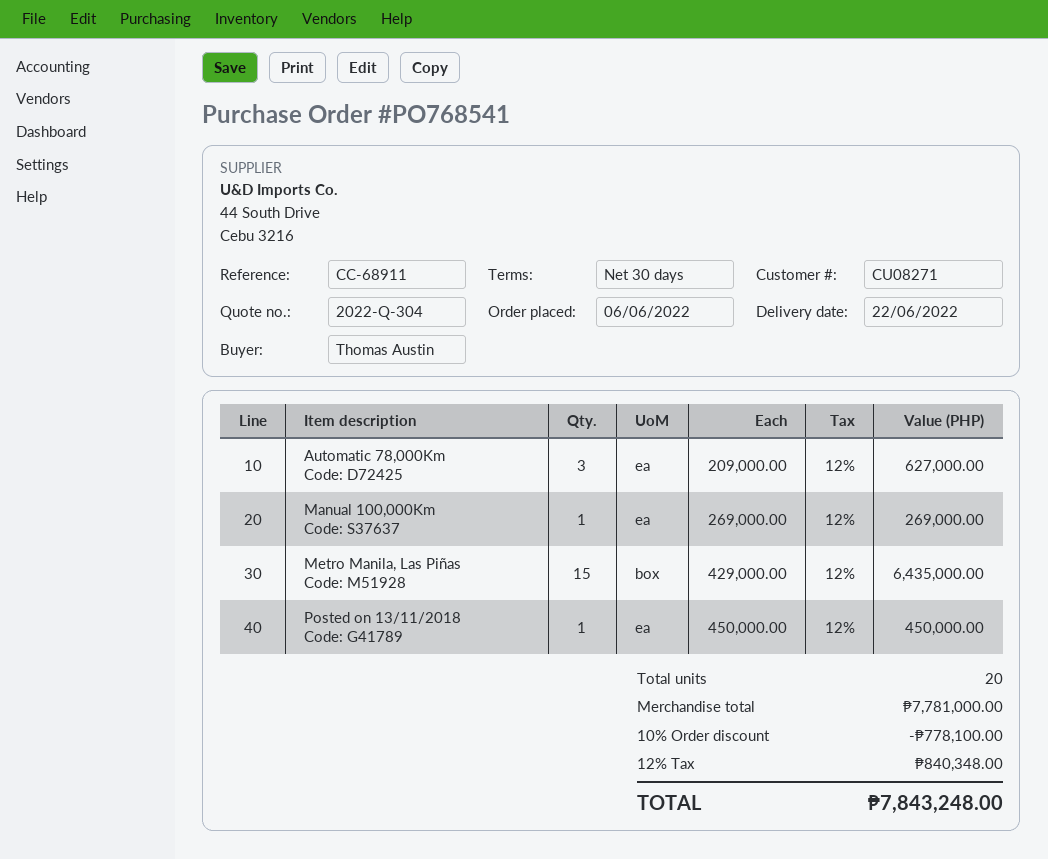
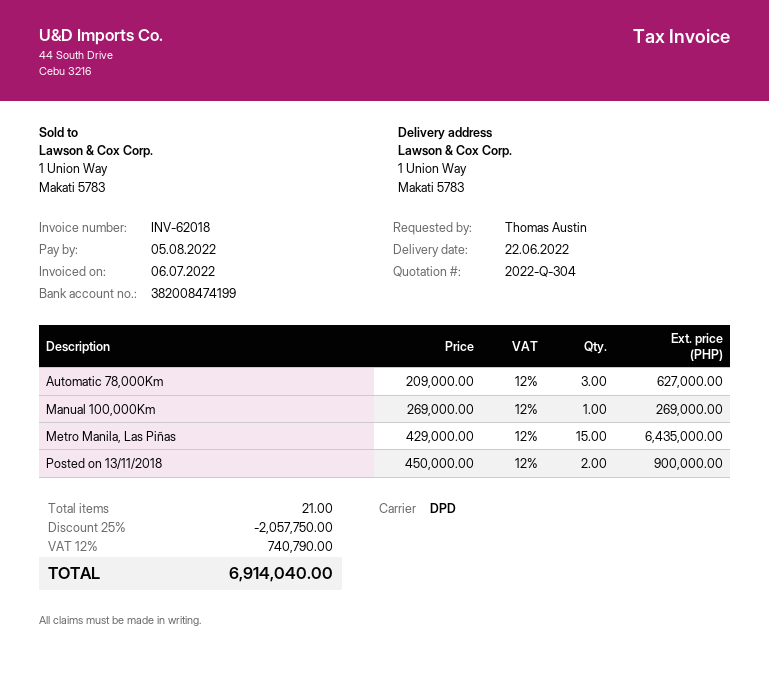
Posted on 13/11/2018: 1 x 450000.00 = 450000.00 -> 2 x 450000.00 = 900000.00
total quantity: 20 -> 21
discount: 10% = 778100.00 -> 25% = 2057750.00
tax: 12% = 840348.00 -> 12% = 740790.00
total: 7843248.00 -> 6914040.00

